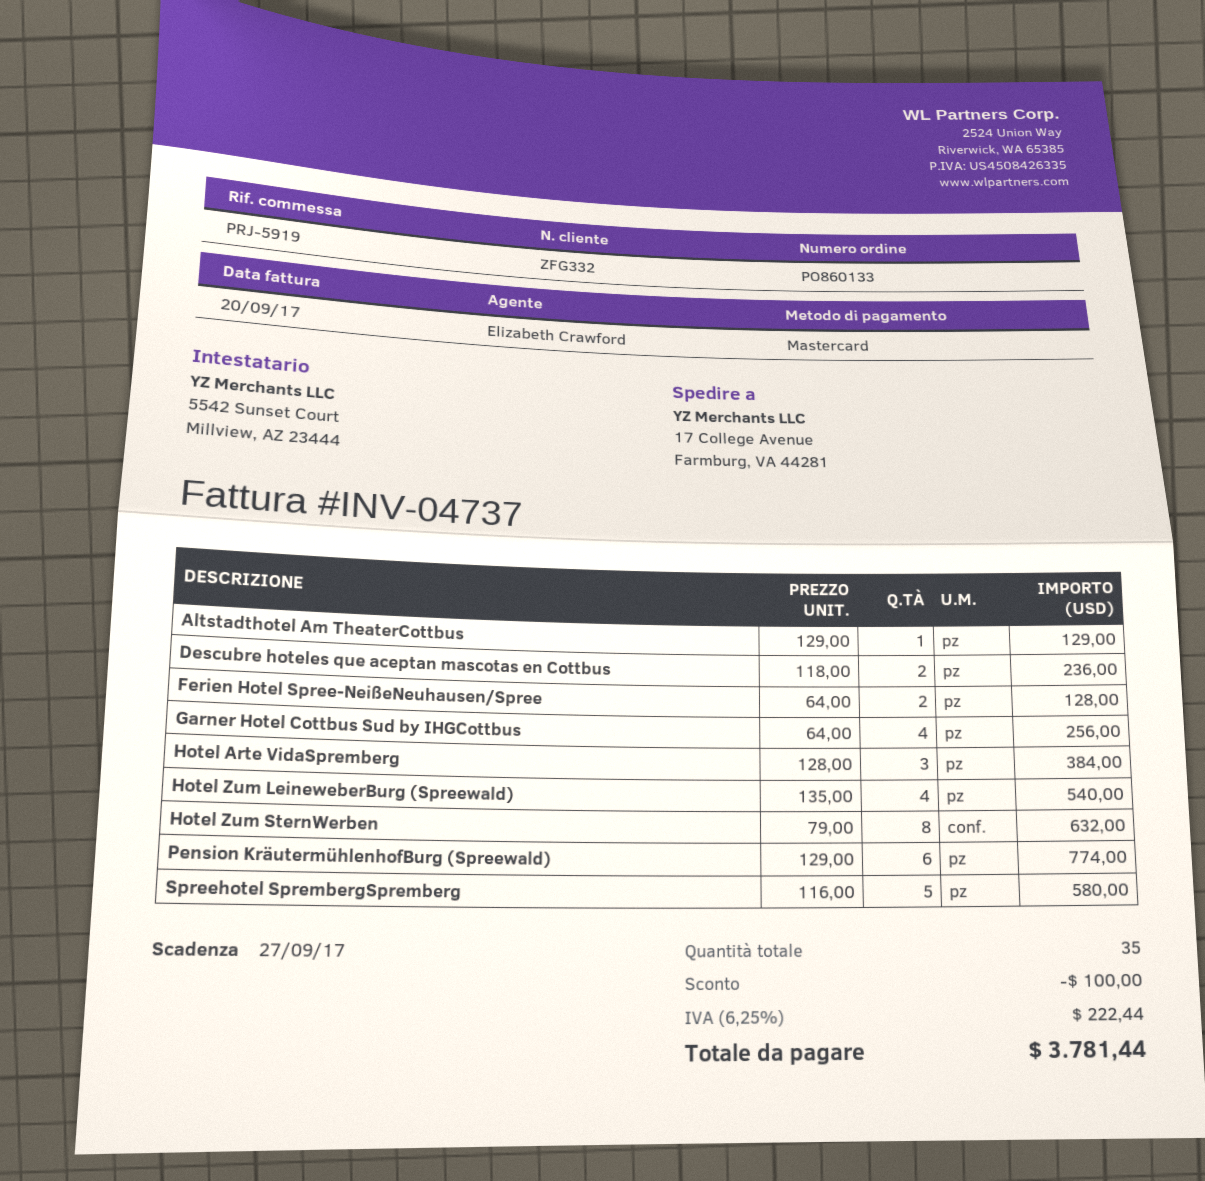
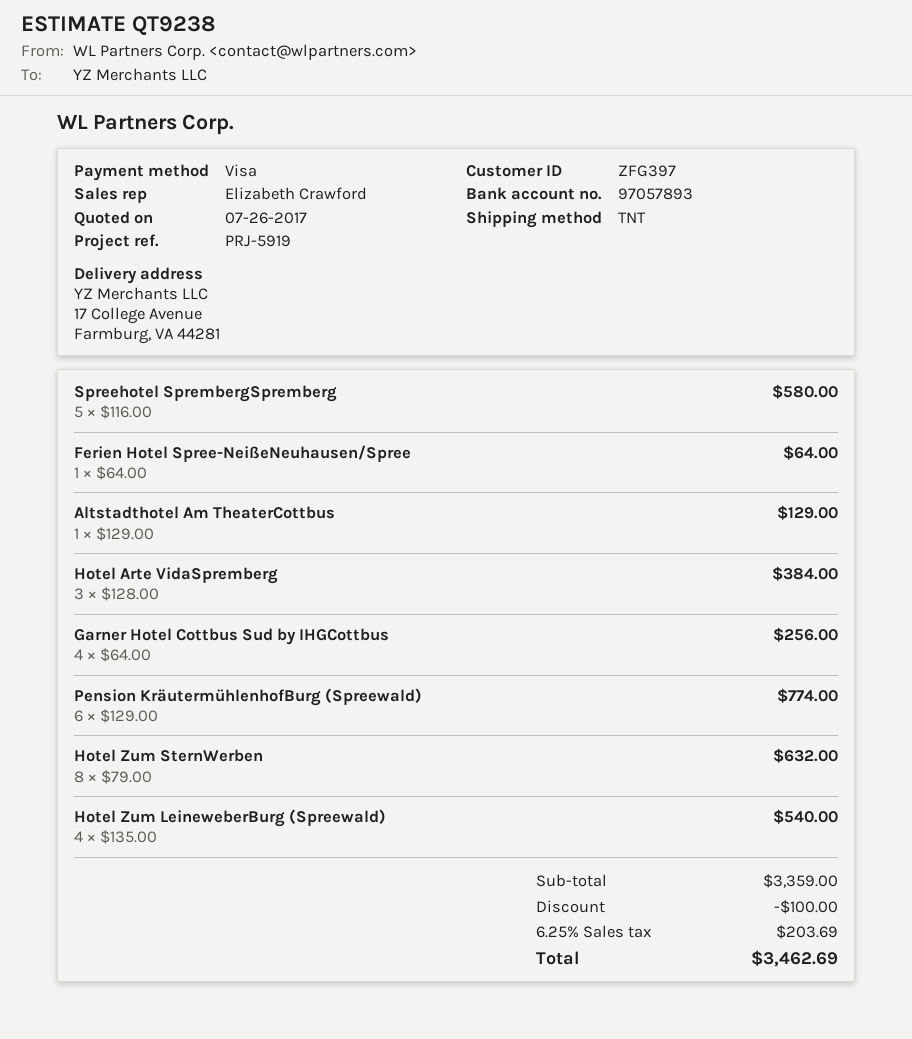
customer number: ZFG332 -> ZFG397
payment method: Mastercard -> Visa
Descubre hoteles que aceptan mascotas en Cottbus: 2 x 118.00 = 236.00 -> none
Ferien Hotel Spree-NeißeNeuhausen/Spree: 2 x 64.00 = 128.00 -> 1 x 64.00 = 64.00
tax: 6.25% = 222.44 -> 6.25% = 203.69
total: 3781.44 -> 3462.69

